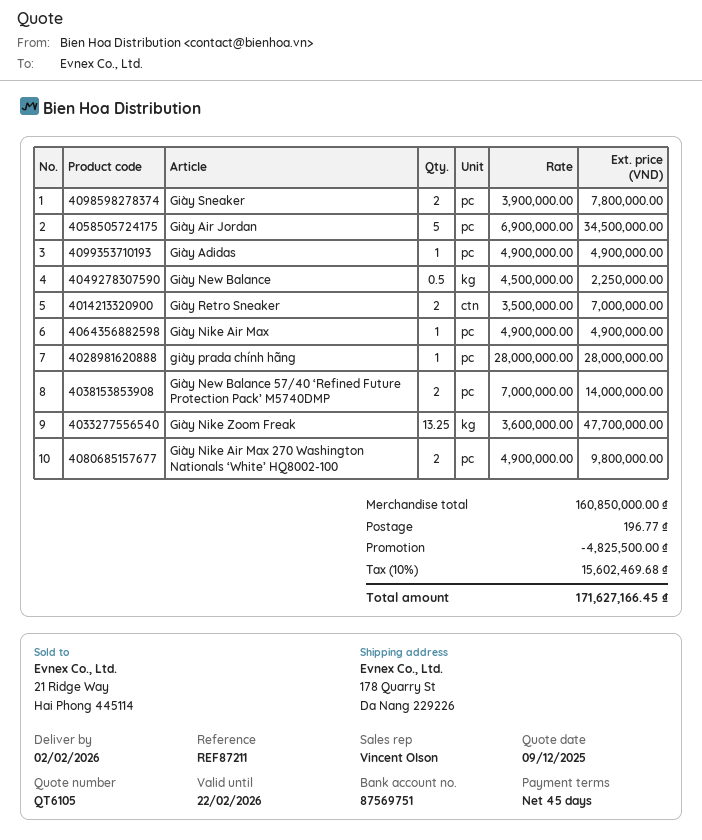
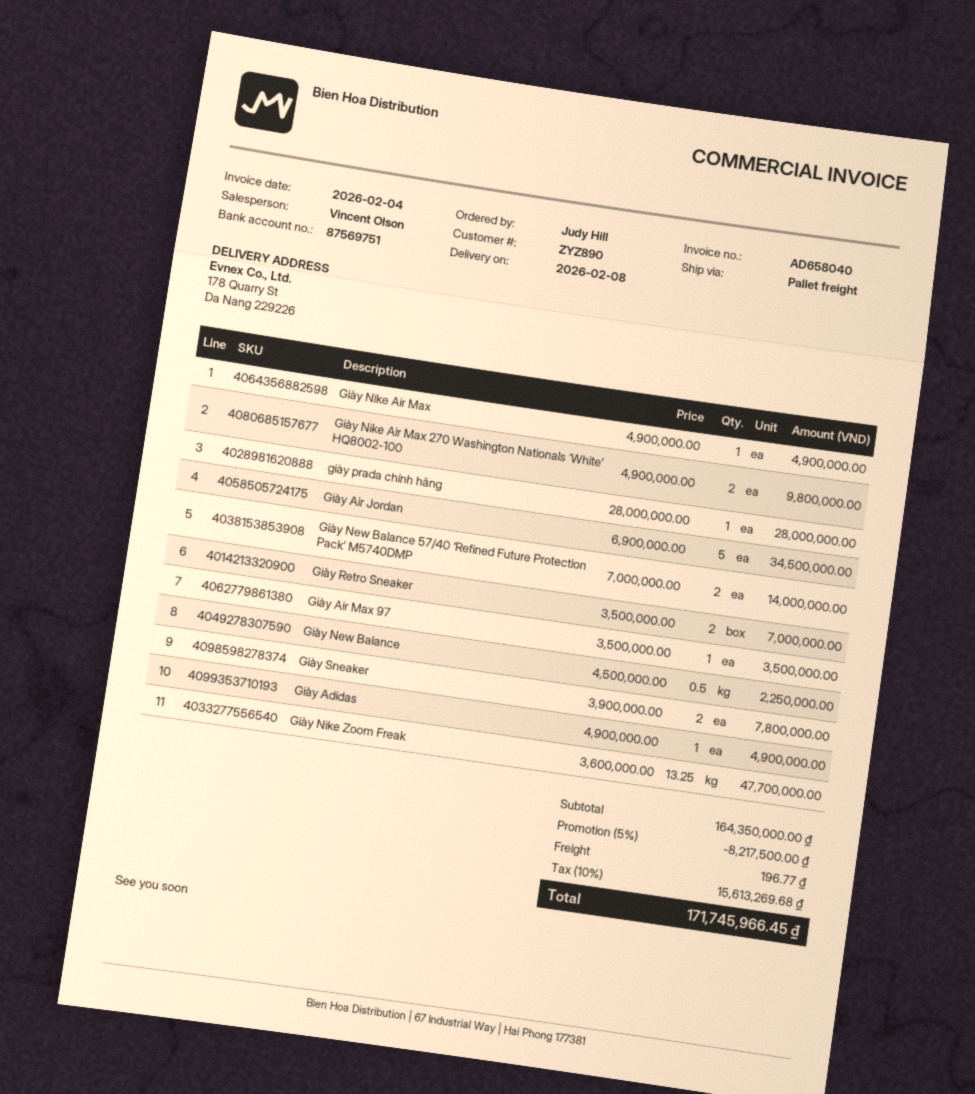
delivery date: 2026-02-02 -> 2026-02-08
Giày Air Max 97: none -> 1 x 3500000.00 = 3500000.00
subtotal: 160850000.00 -> 164350000.00
discount: 4825500.00 -> 8217500.00
tax: 10% = 15602469.68 -> 10% = 15613269.68
total: 171627166.45 -> 171745966.45

